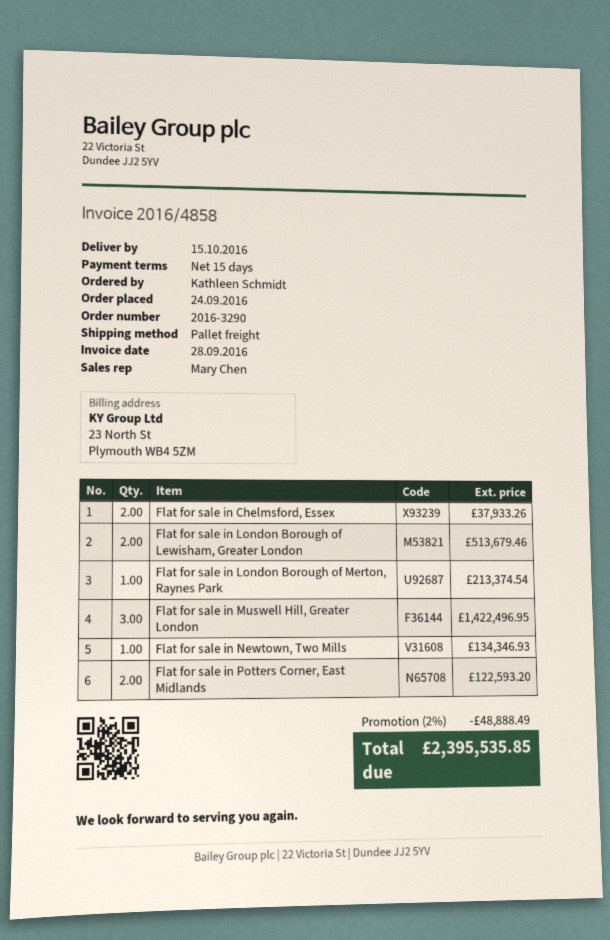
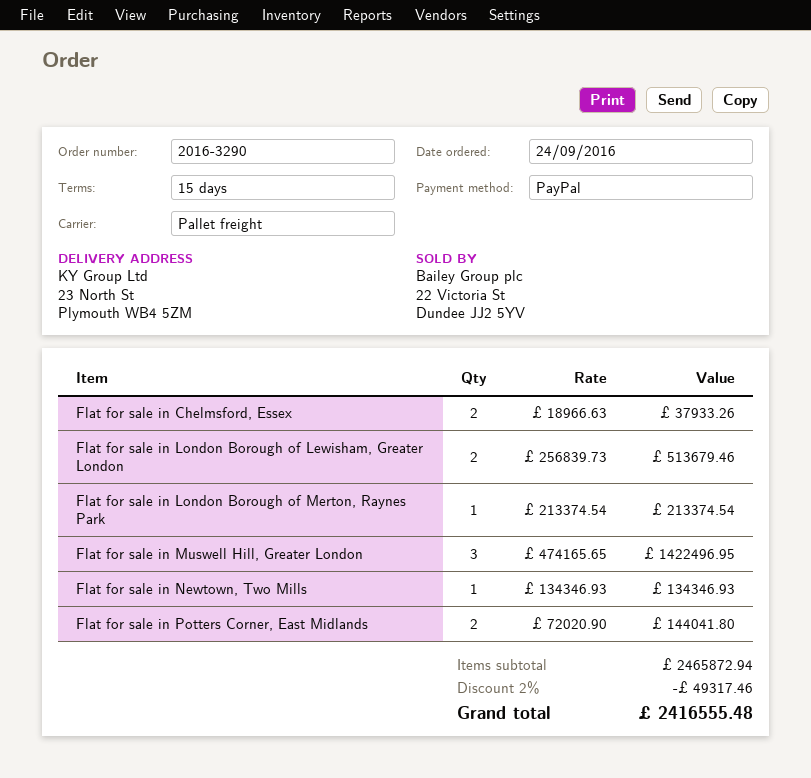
Flat for sale in Potters Corner, East Midlands: 2 for 122593.20 -> 2 for 144041.80
discount: 2% = 48888.49 -> 2% = 49317.46
total: 2395535.85 -> 2416555.48

